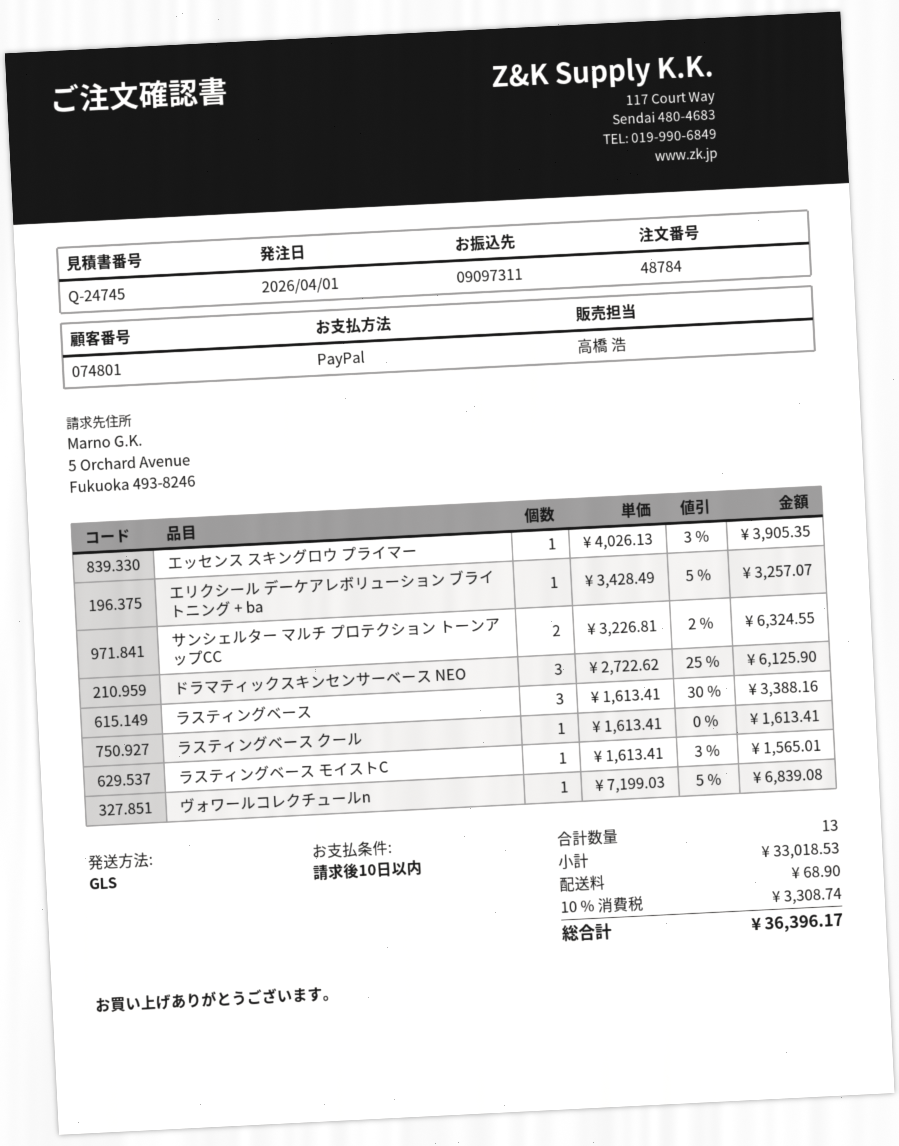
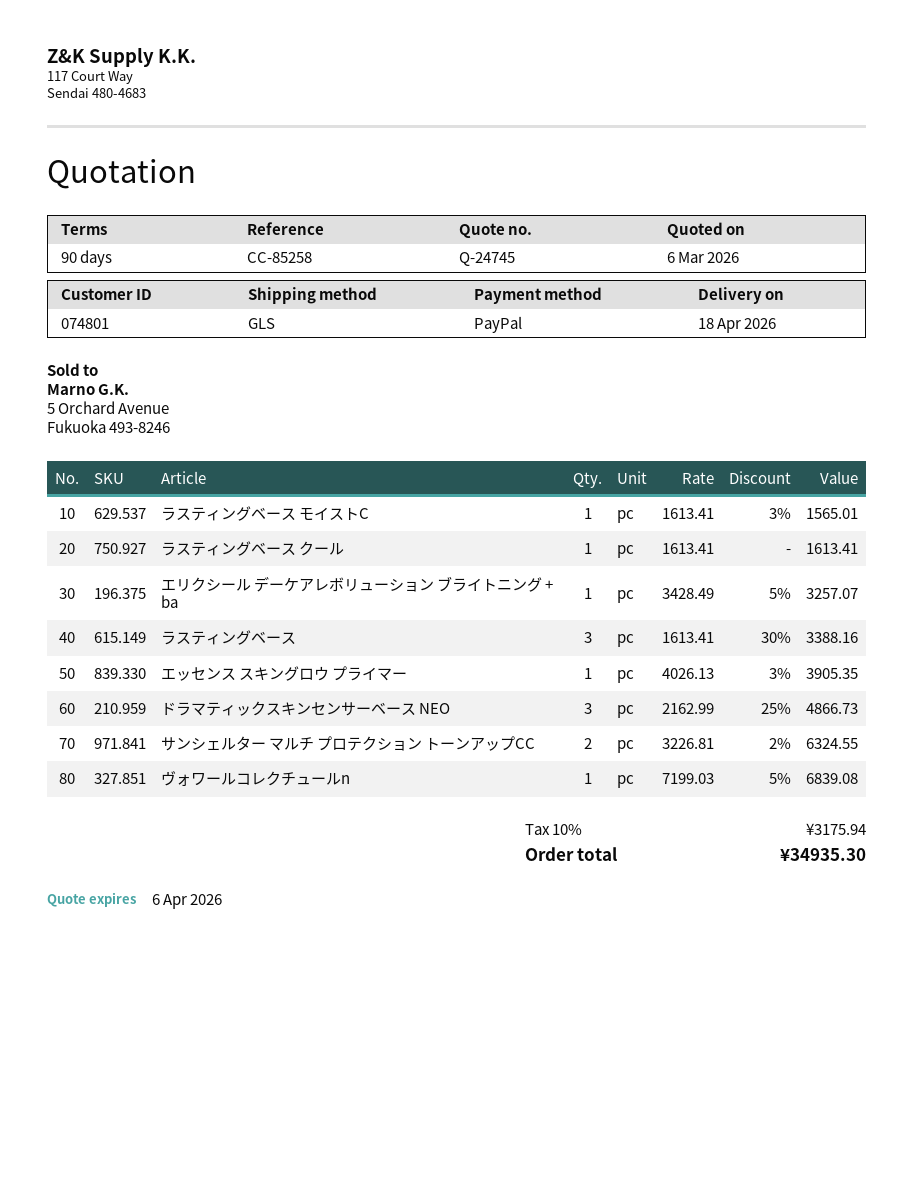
payment terms: 10 days -> 90 days
ドラマティックスキンセンサーベース NEO: 3 x 2722.62 - 25% = 6125.90 -> 3 x 2162.99 - 25% = 4866.73
shipping: 68.90 -> none
tax: 10% = 3308.74 -> 10% = 3175.94
total: 36396.17 -> 34935.30

